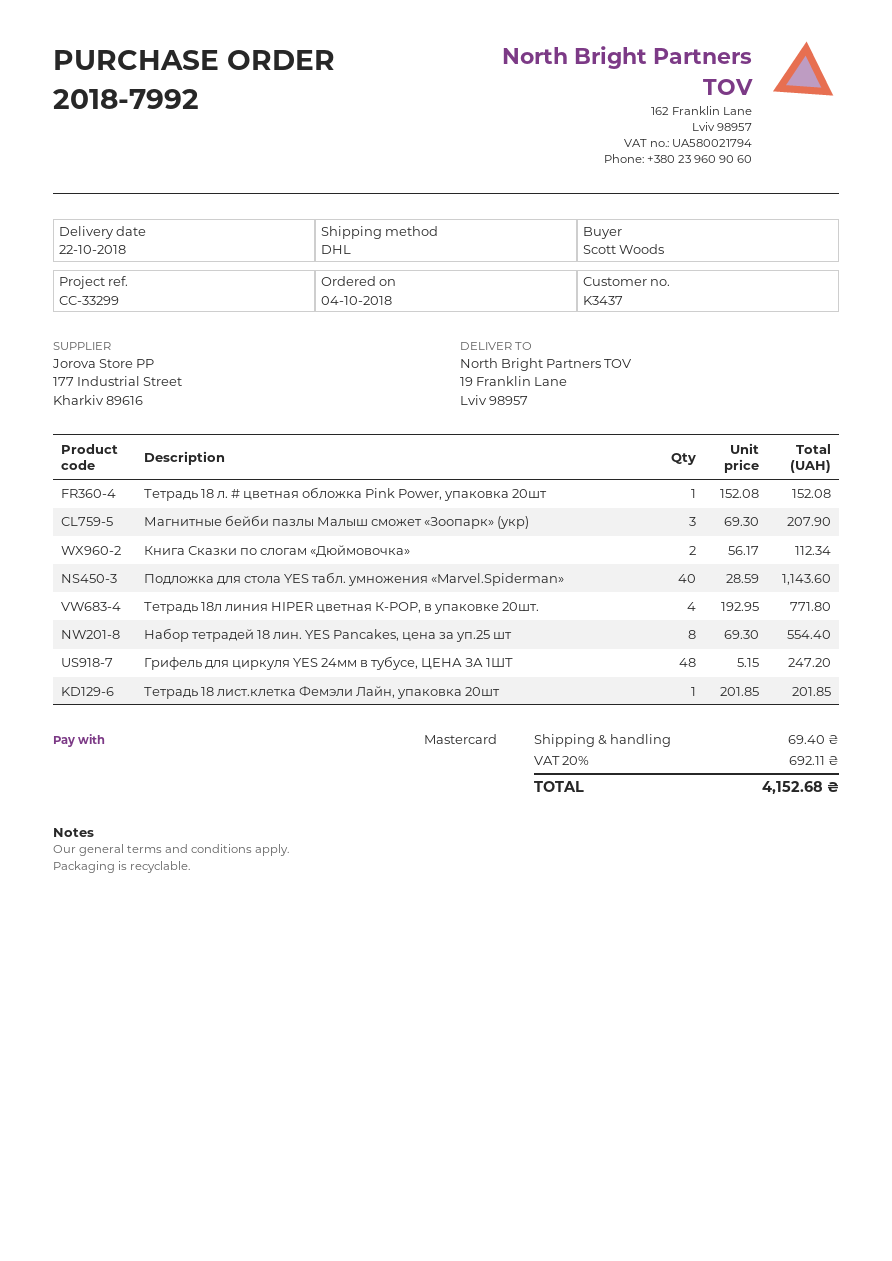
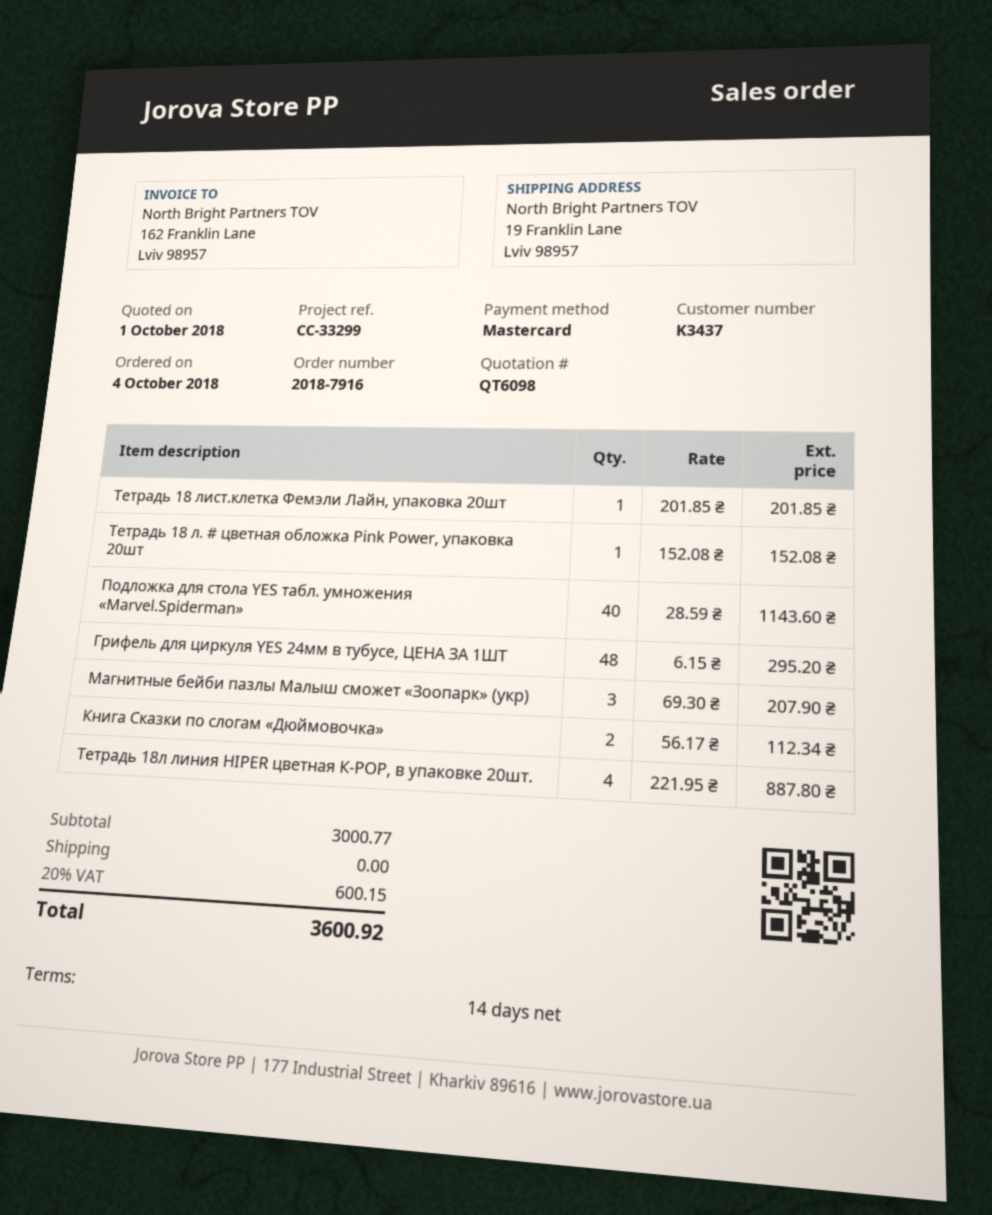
order number: 2018-7992 -> 2018-7916
Тетрадь 18л линия HIPER цветная К-РОР, в упаковке 20шт.: 4 x 192.95 = 771.80 -> 4 x 221.95 = 887.80
Набор тетрадей 18 лин. YES Pancakes, цена за уп.25 шт: 8 x 69.30 = 554.40 -> none
Грифель для циркуля YES 24мм в тубусе, ЦЕНА ЗА 1ШТ: 48 x 5.15 = 247.20 -> 48 x 6.15 = 295.20
shipping: 69.40 -> 0.00
tax: 20% = 692.11 -> 20% = 600.15
total: 4152.68 -> 3600.92

